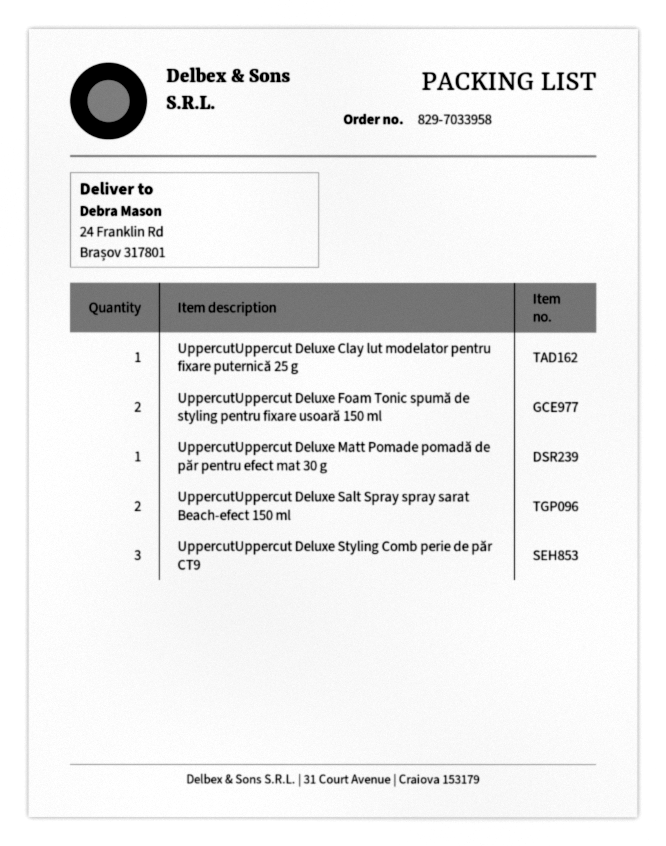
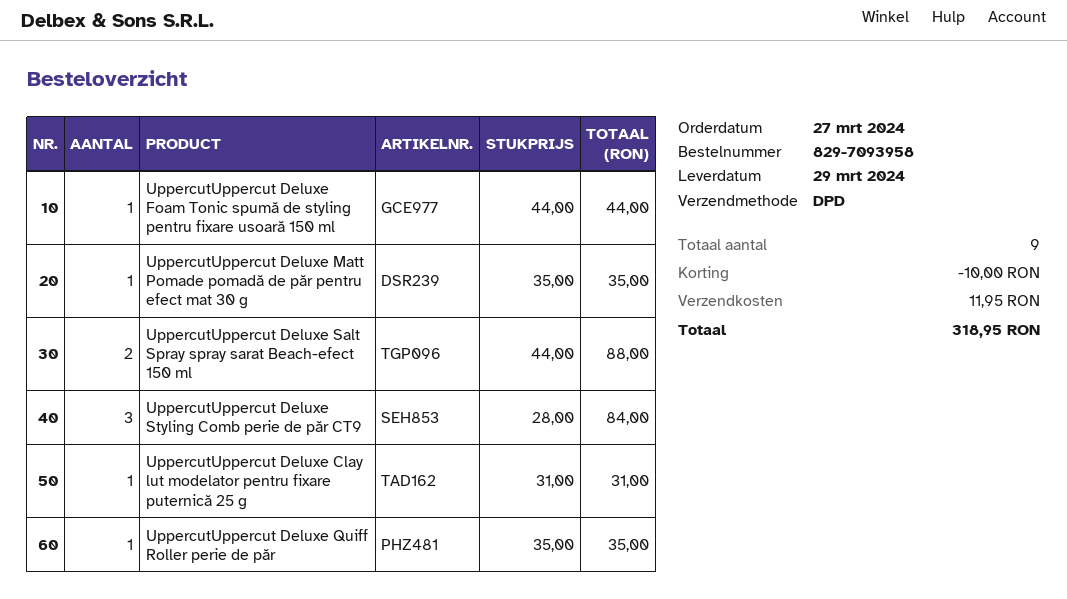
order number: 829-7033958 -> 829-7093958
UppercutUppercut Deluxe Foam Tonic spumă de styling pentru fixare usoară 150 ml: 2 -> 1
UppercutUppercut Deluxe Quiff Roller perie de păr: none -> 1

